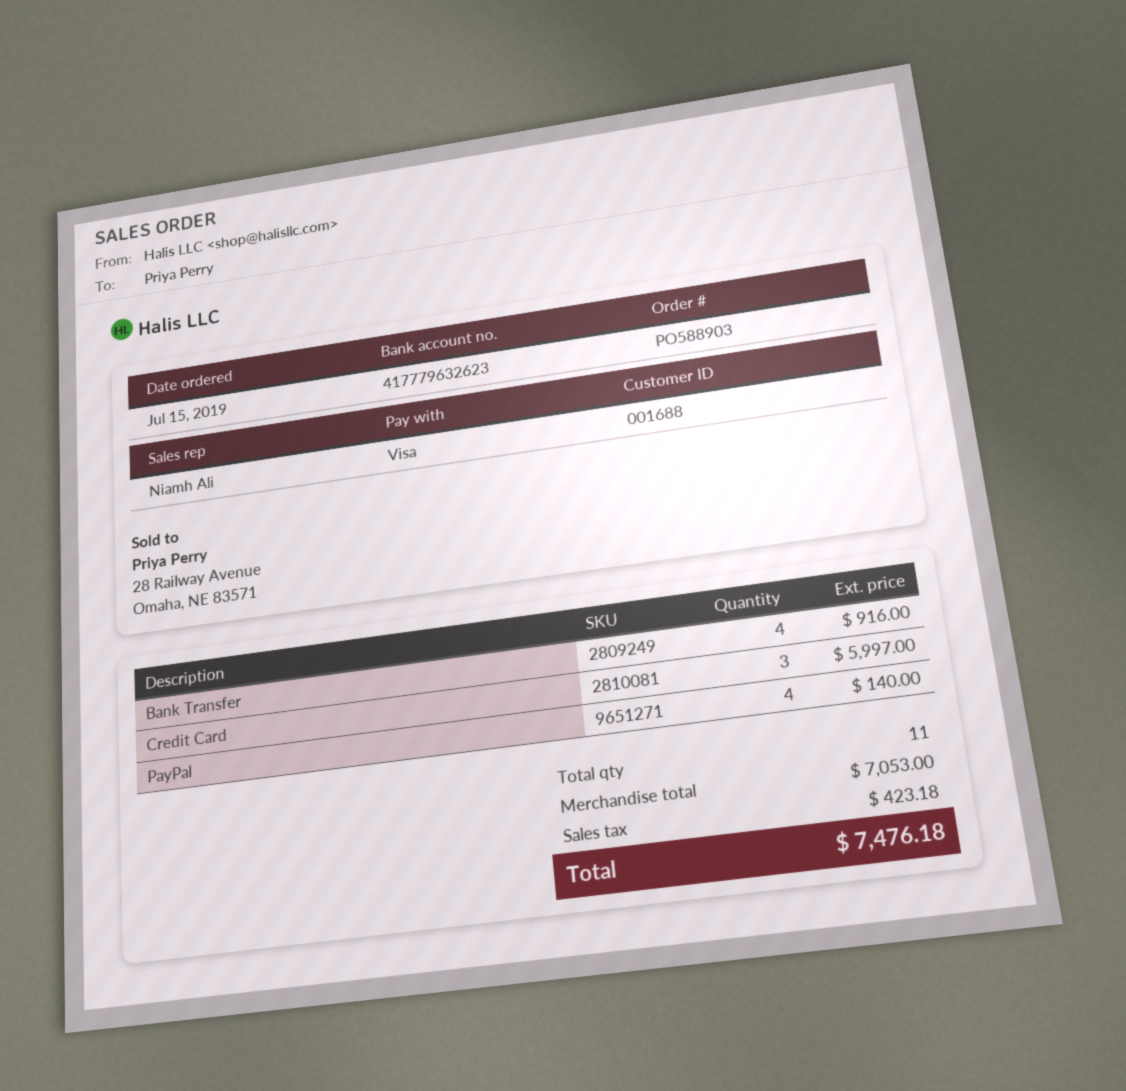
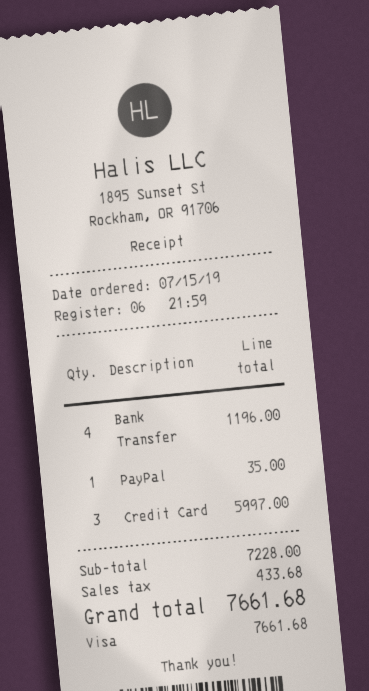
Bank Transfer: 4 for 916.00 -> 4 for 1196.00
PayPal: 4 for 140.00 -> 1 for 35.00
subtotal: 7053.00 -> 7228.00
tax: 423.18 -> 433.68
total: 7476.18 -> 7661.68

